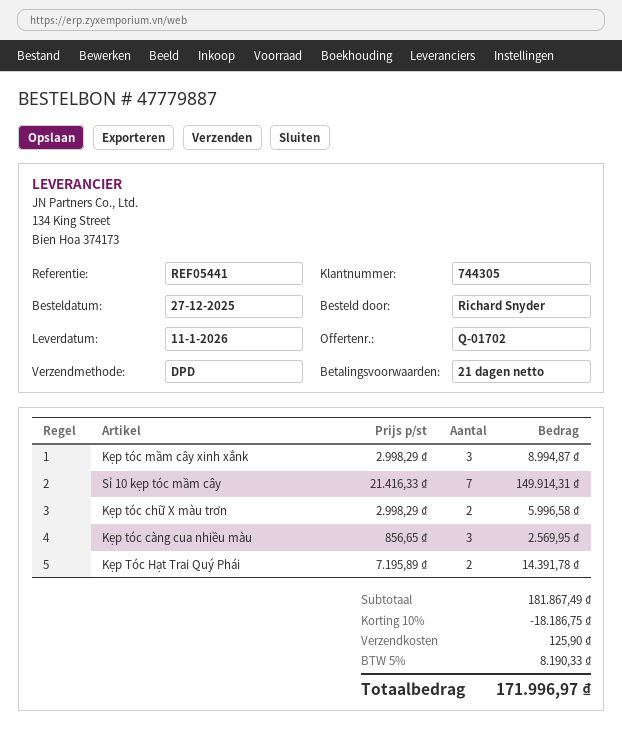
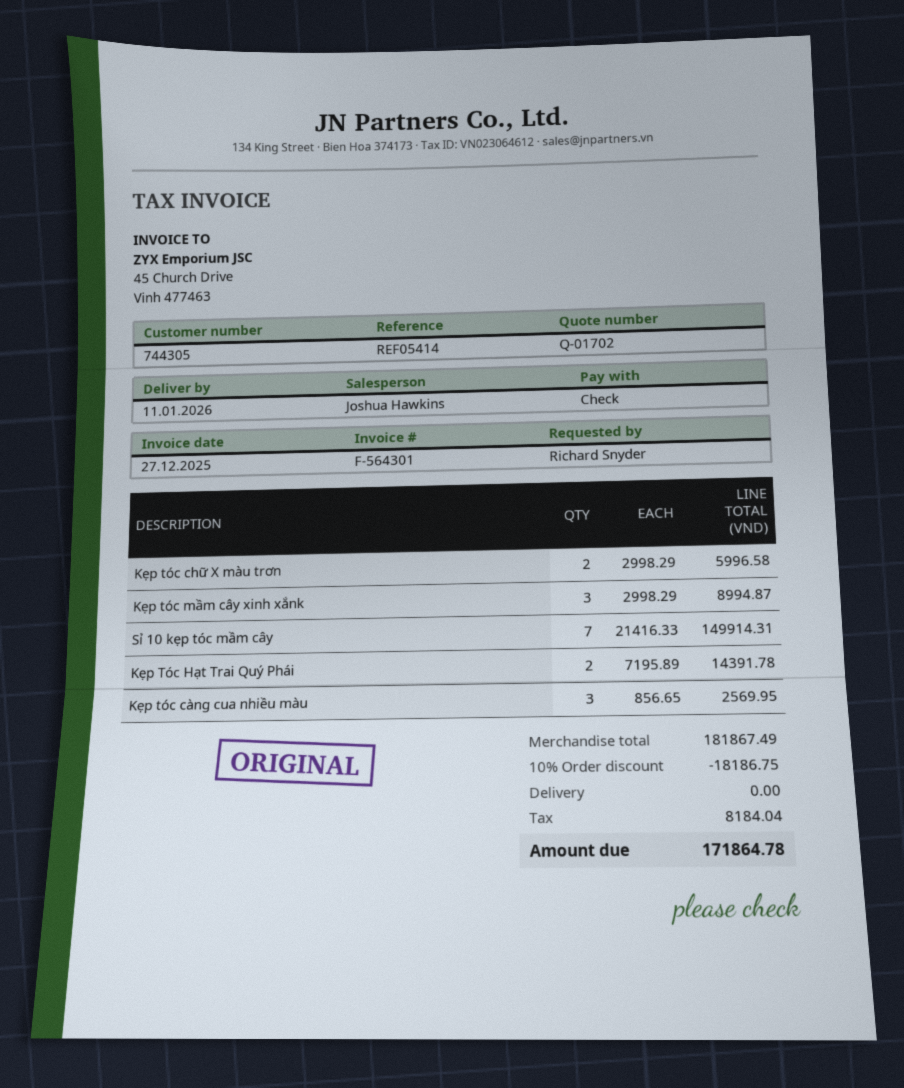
reference: REF05441 -> REF05414
shipping: 125.90 -> 0.00
tax: 8190.33 -> 8184.04
total: 171996.97 -> 171864.78

